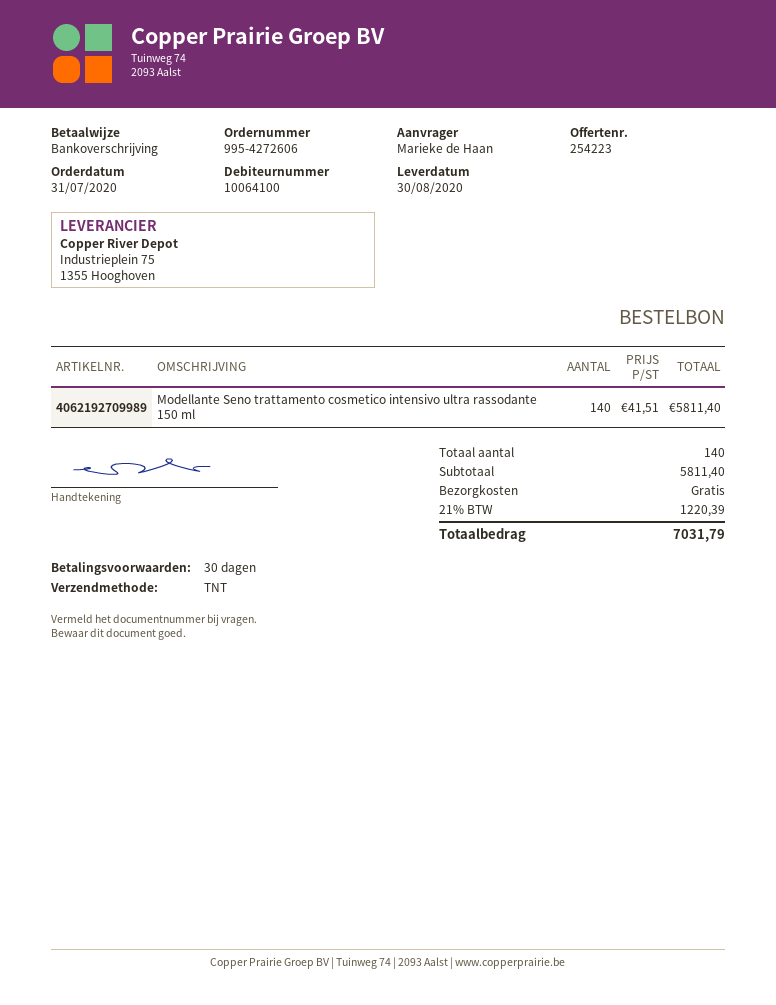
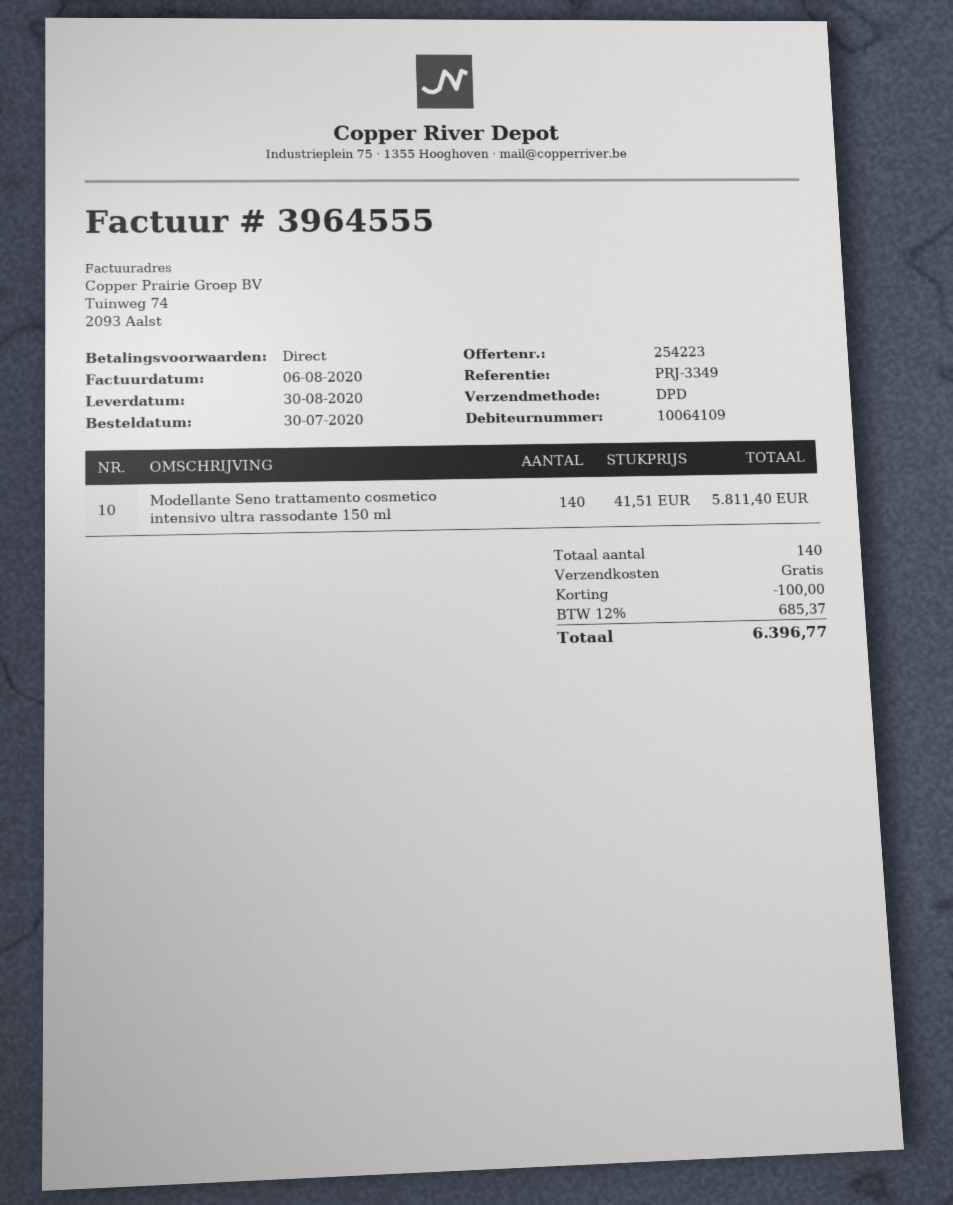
order date: 2020-07-31 -> 2020-07-30
payment terms: 30 days -> on receipt
customer number: 10064100 -> 10064109
shipping method: TNT -> DPD
discount: none -> 100.00
tax: 21% = 1220.39 -> 12% = 685.37
total: 7031.79 -> 6396.77

